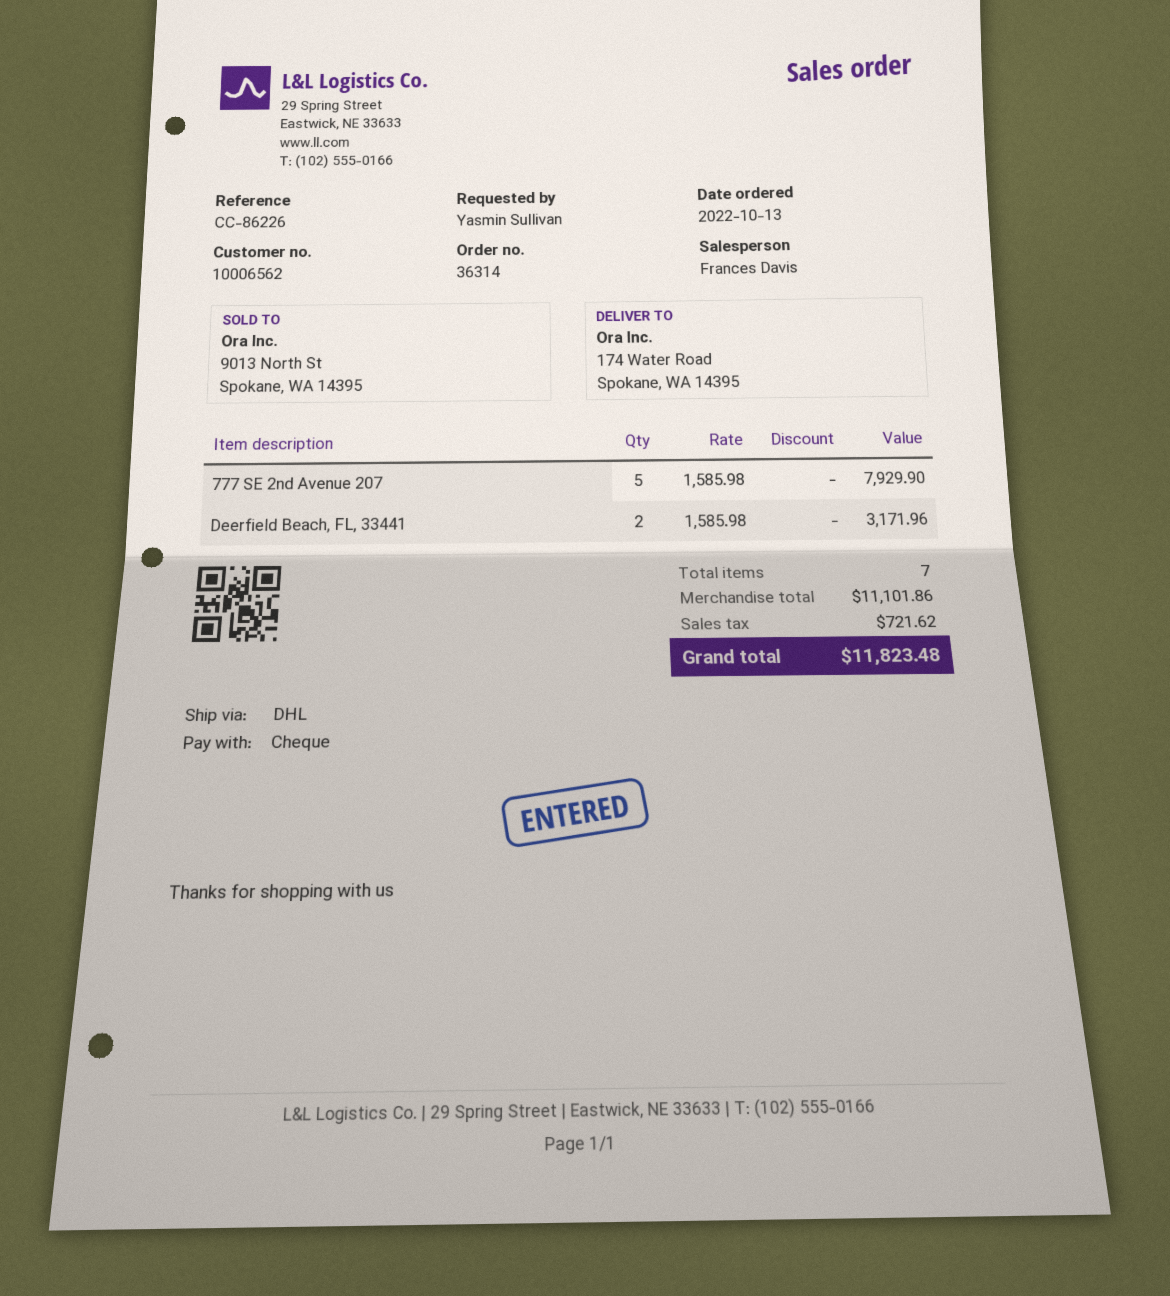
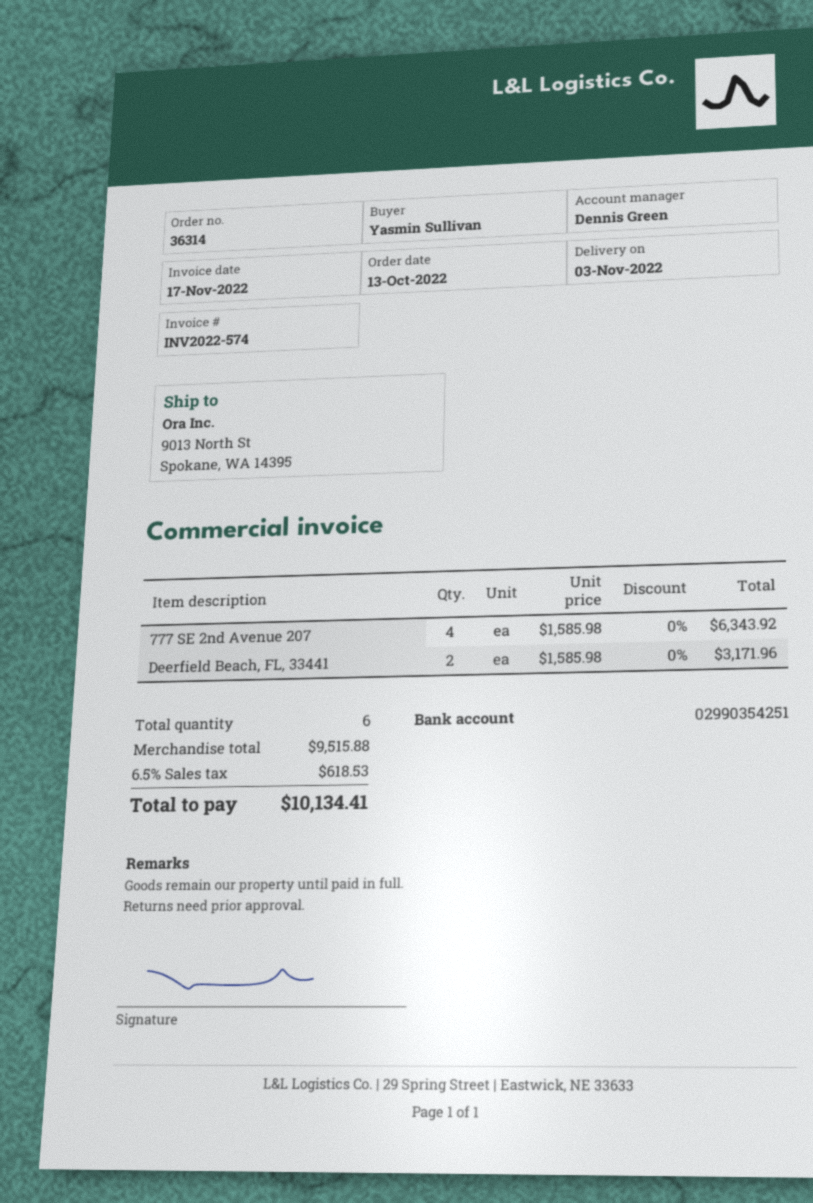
sales rep: Frances Davis -> Dennis Green
ship to: 174 Water Road, Spokane, WA 14395 -> 9013 North St, Spokane, WA 14395
777 SE 2nd Avenue 207: 5 x 1585.98 = 7929.90 -> 4 x 1585.98 = 6343.92
total quantity: 7 -> 6
subtotal: 11101.86 -> 9515.88
tax: 721.62 -> 618.53
total: 11823.48 -> 10134.41

